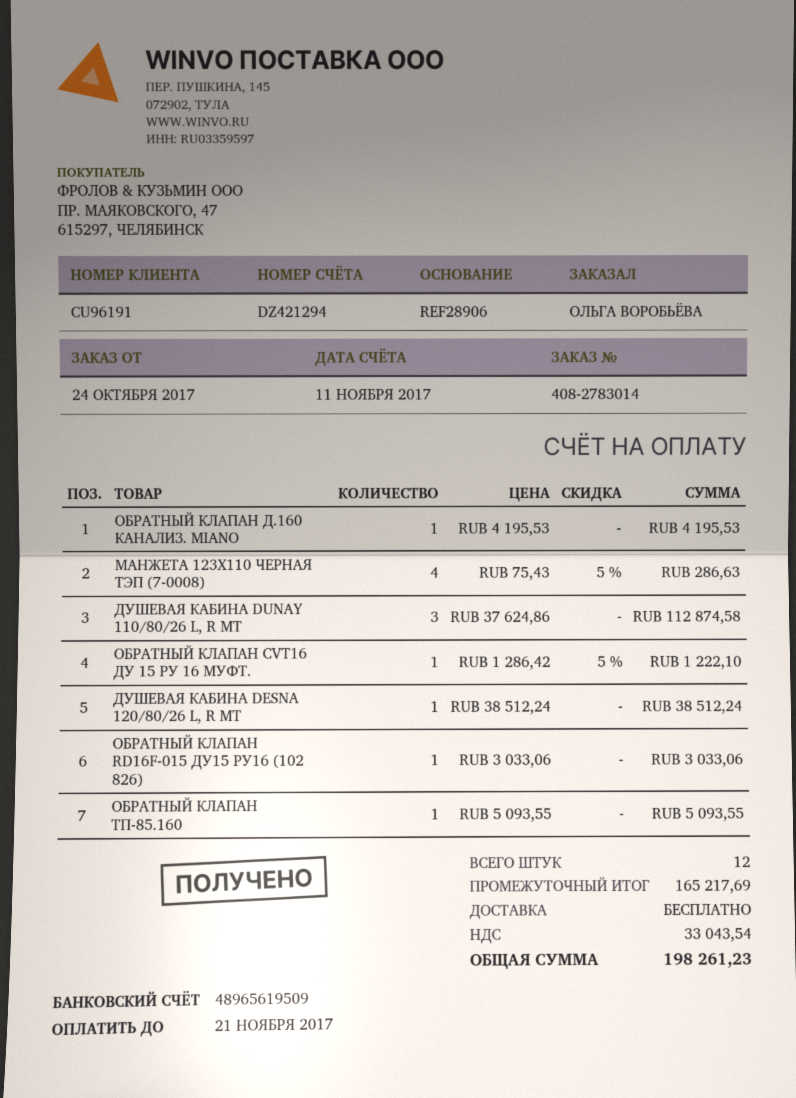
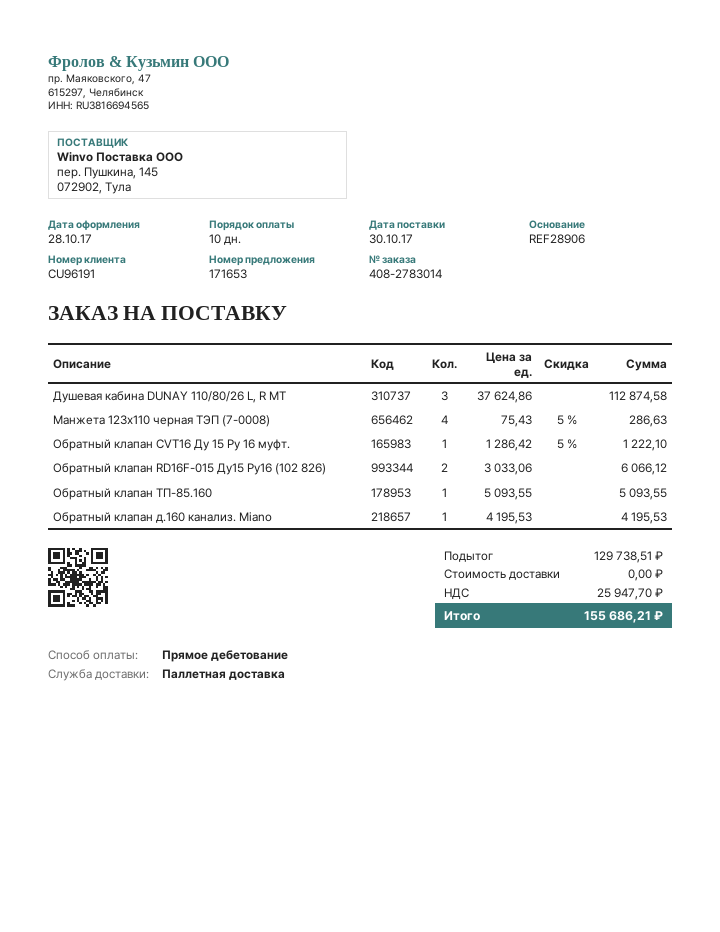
order date: 2017-10-24 -> 2017-10-28
ДУШЕВАЯ КАБИНА DESNA 120/80/26 L, R МТ: 1 x 38512.24 = 38512.24 -> none
ОБРАТНЫЙ КЛАПАН RD16F-015 ДУ15 РУ16 (102 826): 1 x 3033.06 = 3033.06 -> 2 x 3033.06 = 6066.12
subtotal: 165217.69 -> 129738.51
tax: 33043.54 -> 25947.70
total: 198261.23 -> 155686.21

